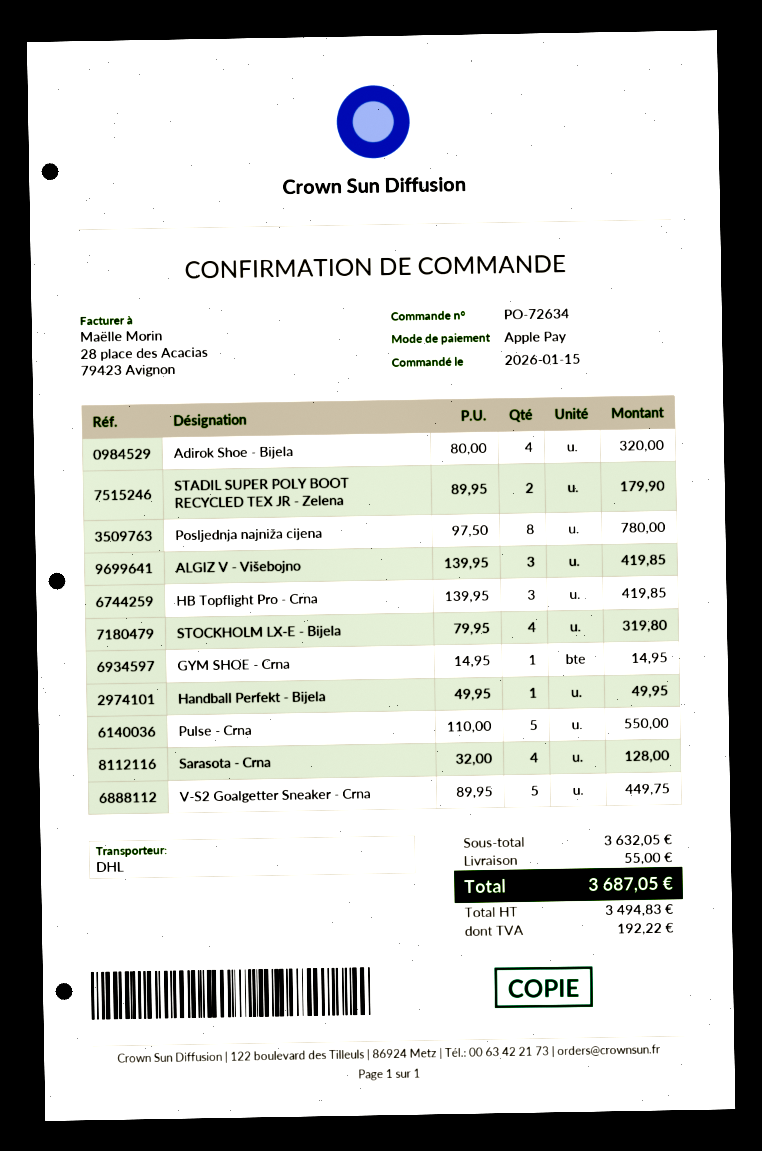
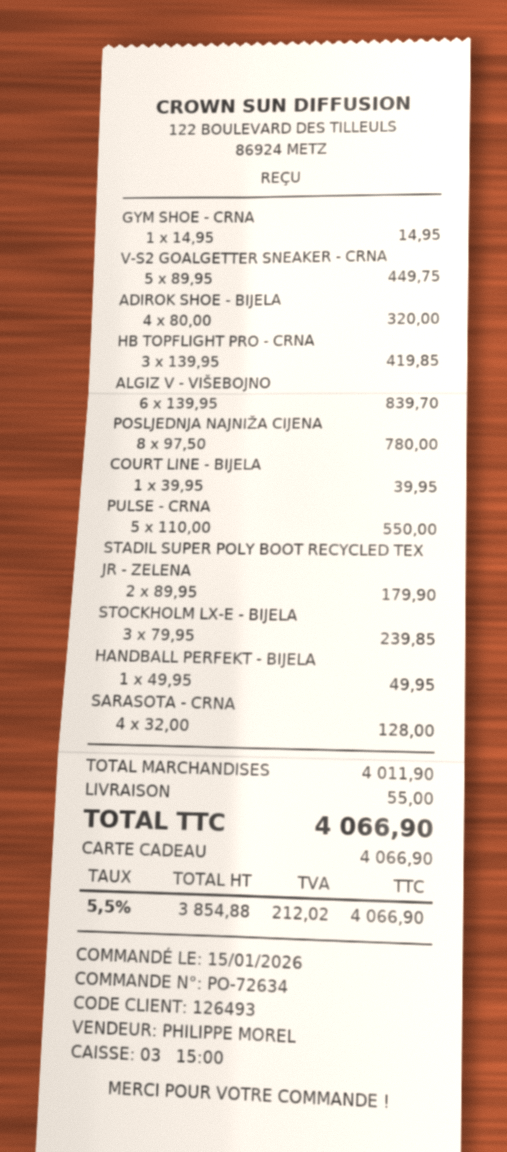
payment method: Apple Pay -> gift card
ALGIZ V - Višebojno: 3 x 139.95 = 419.85 -> 6 x 139.95 = 839.70
STOCKHOLM LX-E - Bijela: 4 x 79.95 = 319.80 -> 3 x 79.95 = 239.85
COURT LINE - BIJELA: none -> 1 x 39.95 = 39.95
subtotal: 3632.05 -> 4011.90
net: 3494.83 -> 3854.88
tax: 192.22 -> 212.02
total: 3687.05 -> 4066.90

